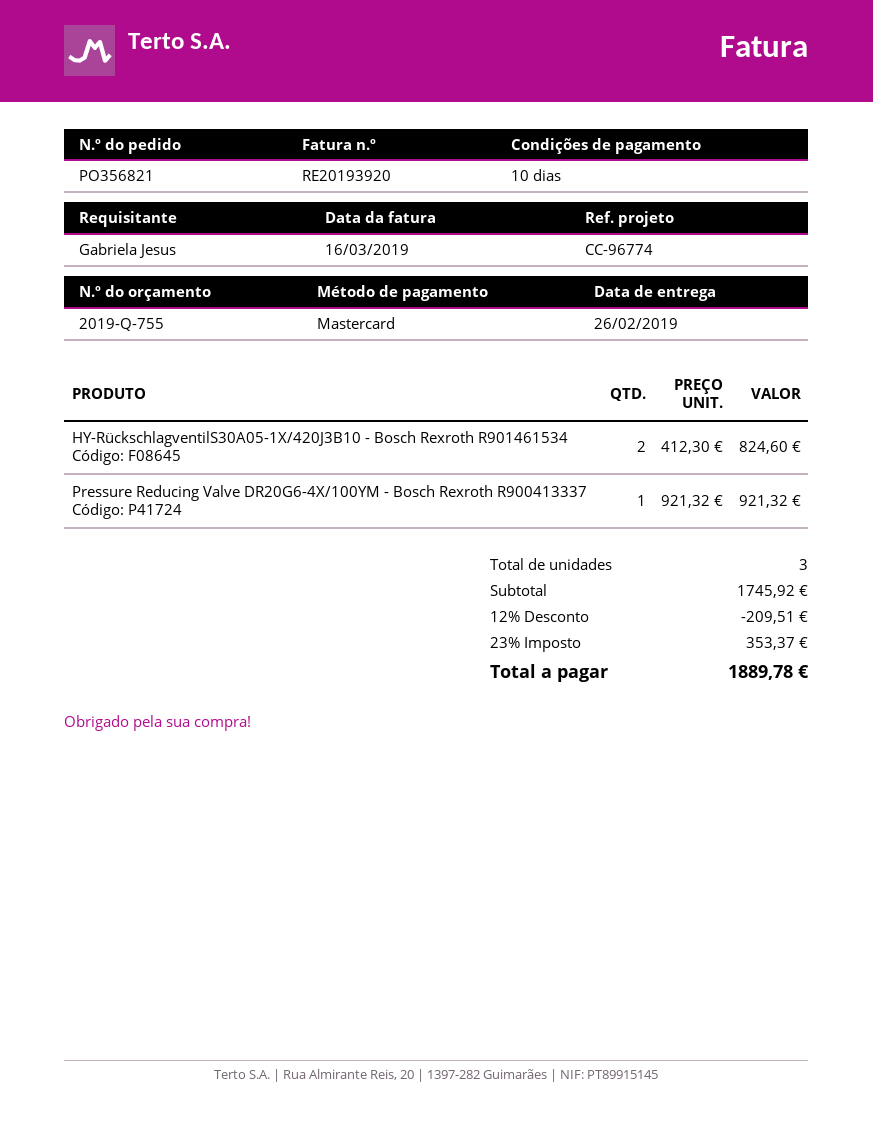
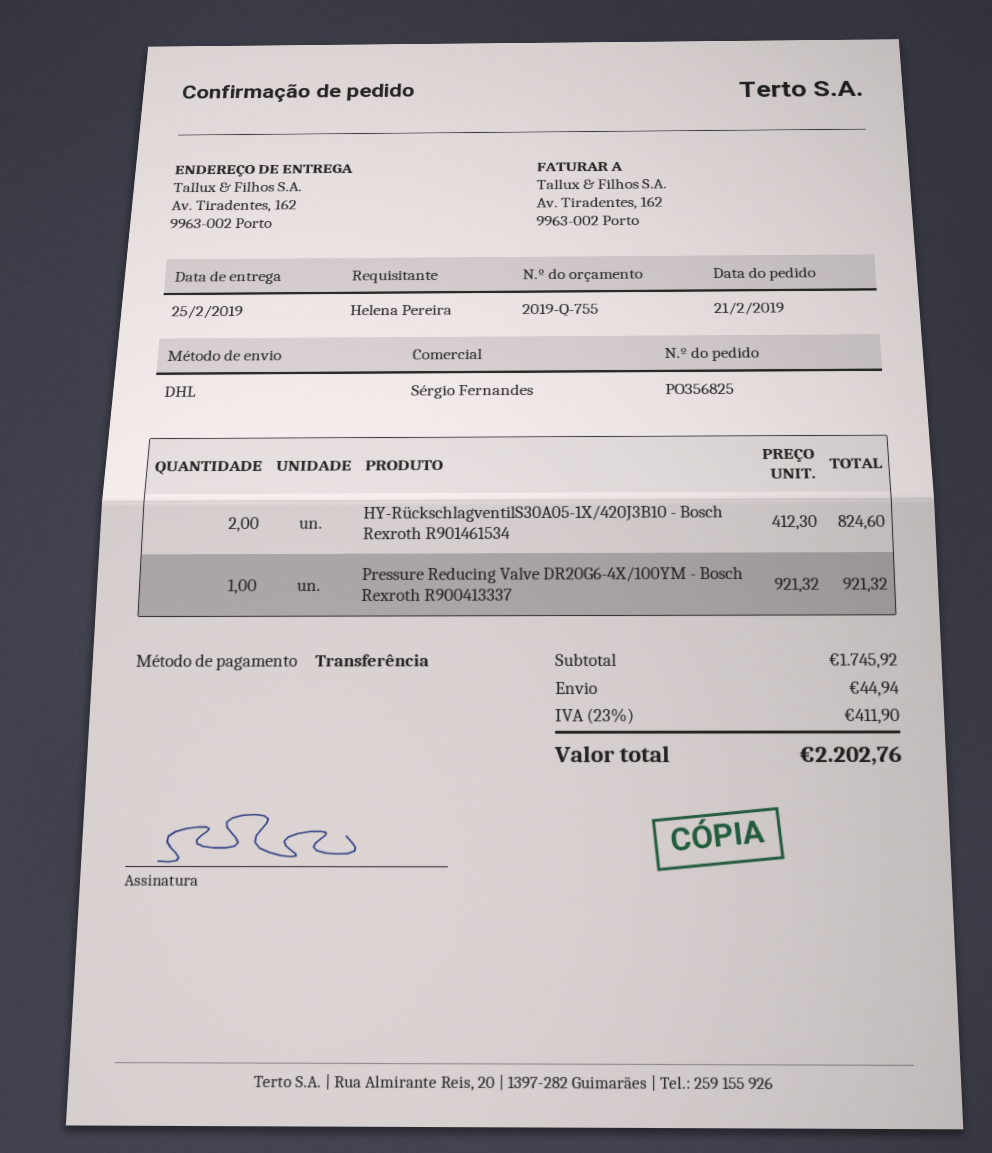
order number: PO356821 -> PO356825
delivery date: 2019-02-26 -> 2019-02-25
ordered by: Gabriela Jesus -> Helena Pereira
payment method: Mastercard -> bank transfer
discount: 12% = 209.51 -> none
shipping: none -> 44.94
tax: 23% = 353.37 -> 23% = 411.90
total: 1889.78 -> 2202.76

